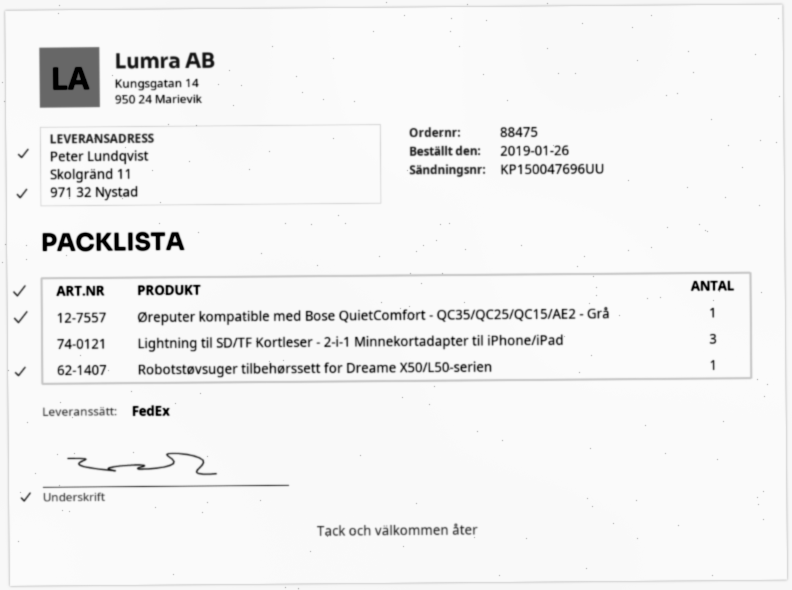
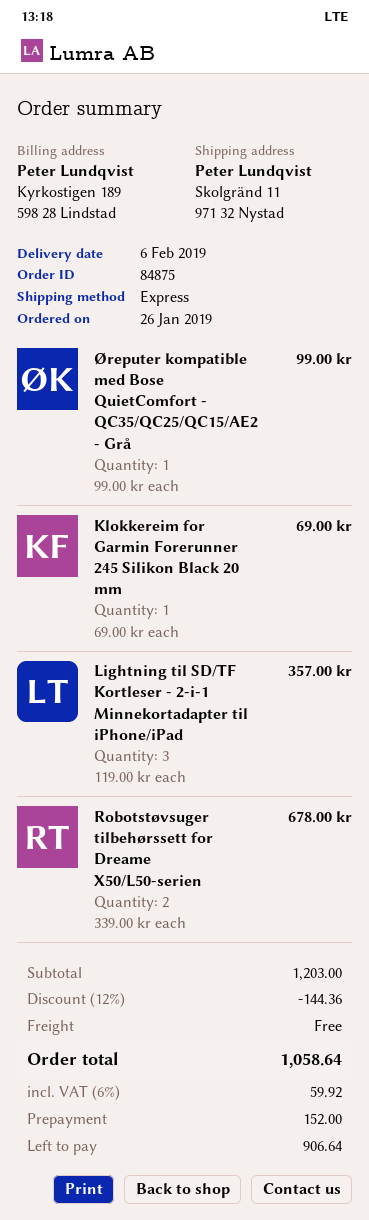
order number: 88475 -> 84875
shipping method: FedEx -> express
Robotstøvsuger tilbehørssett for Dreame X50/L50-serien: 1 -> 2
Klokkereim for Garmin Forerunner 245 Silikon Black 20 mm: none -> 1

